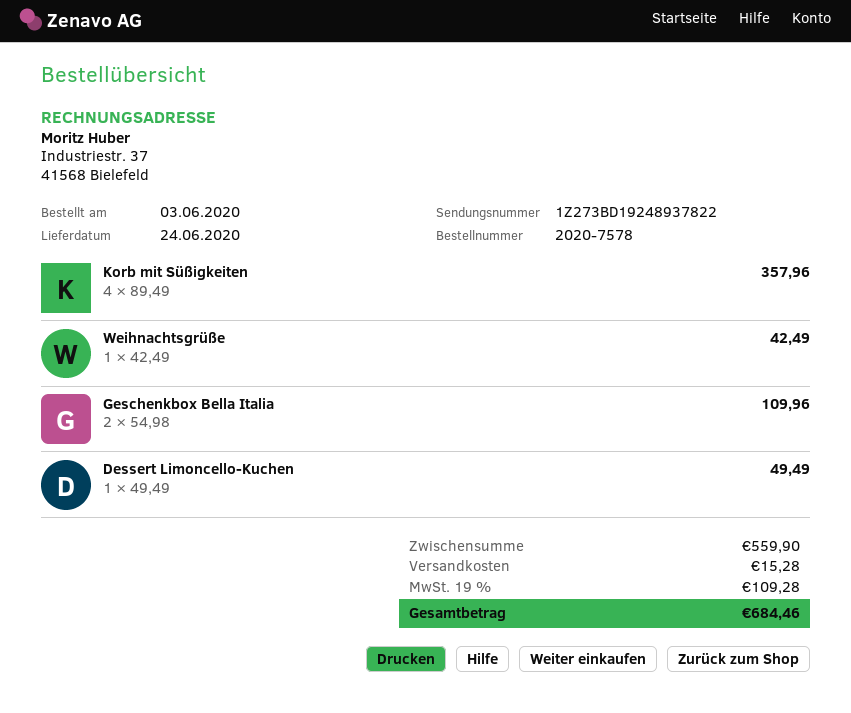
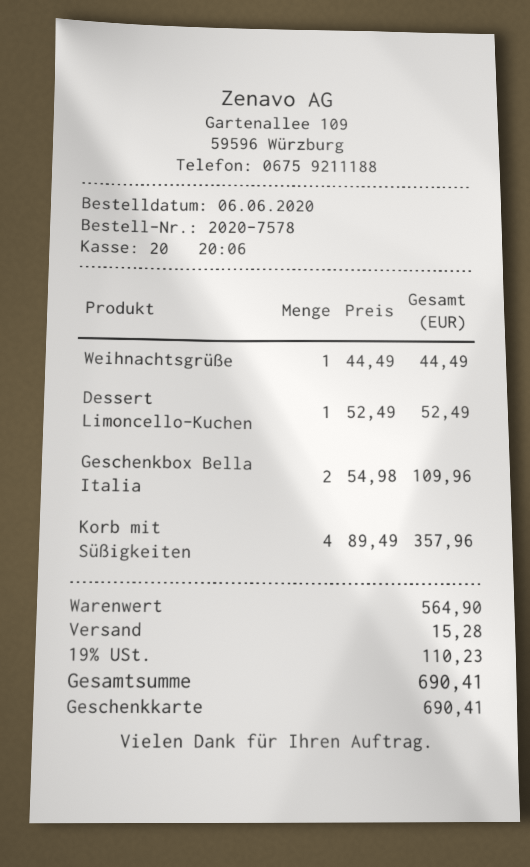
order date: 2020-06-03 -> 2020-06-06
Weihnachtsgrüße: 1 x 42.49 = 42.49 -> 1 x 44.49 = 44.49
Dessert Limoncello-Kuchen: 1 x 49.49 = 49.49 -> 1 x 52.49 = 52.49
subtotal: 559.90 -> 564.90
tax: 19% = 109.28 -> 19% = 110.23
total: 684.46 -> 690.41

